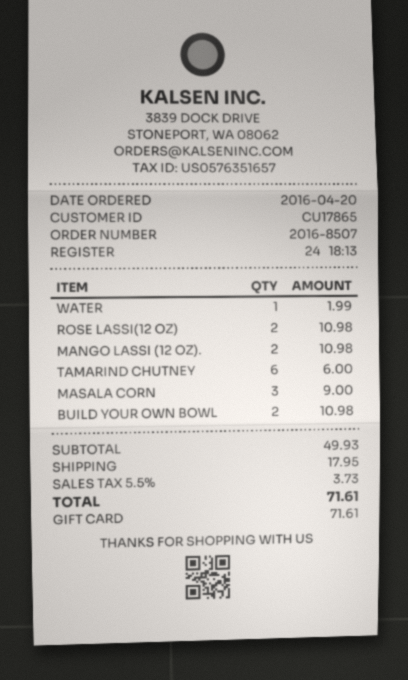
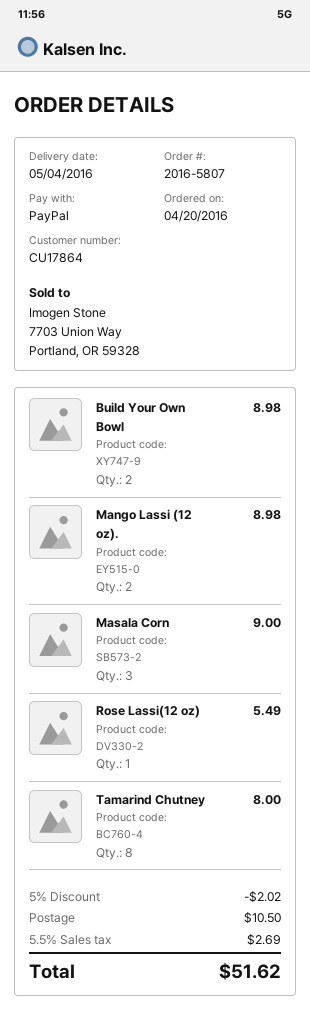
order number: 2016-8507 -> 2016-5807
customer number: CU17865 -> CU17864
payment method: gift card -> PayPal
WATER: 1 for 1.99 -> none
ROSE LASSI(12 OZ): 2 for 10.98 -> 1 for 5.49
MANGO LASSI (12 OZ).: 2 for 10.98 -> 2 for 8.98
TAMARIND CHUTNEY: 6 for 6.00 -> 8 for 8.00
BUILD YOUR OWN BOWL: 2 for 10.98 -> 2 for 8.98
discount: none -> 5% = 2.02
shipping: 17.95 -> 10.50
tax: 5.5% = 3.73 -> 5.5% = 2.69
total: 71.61 -> 51.62

